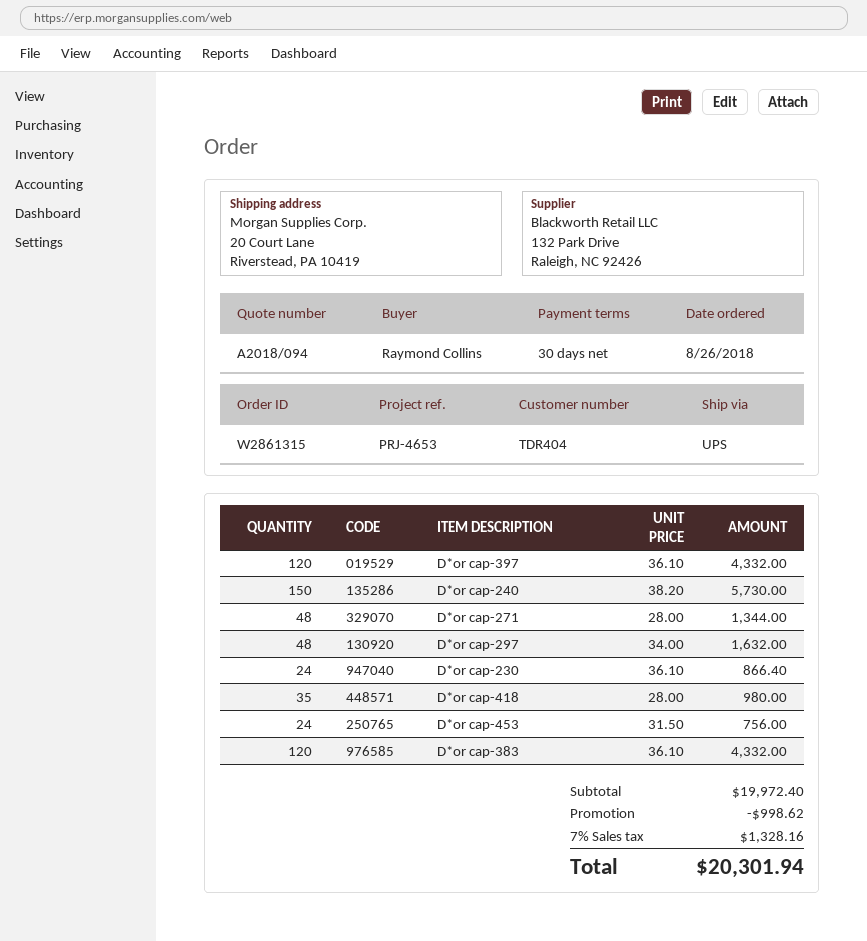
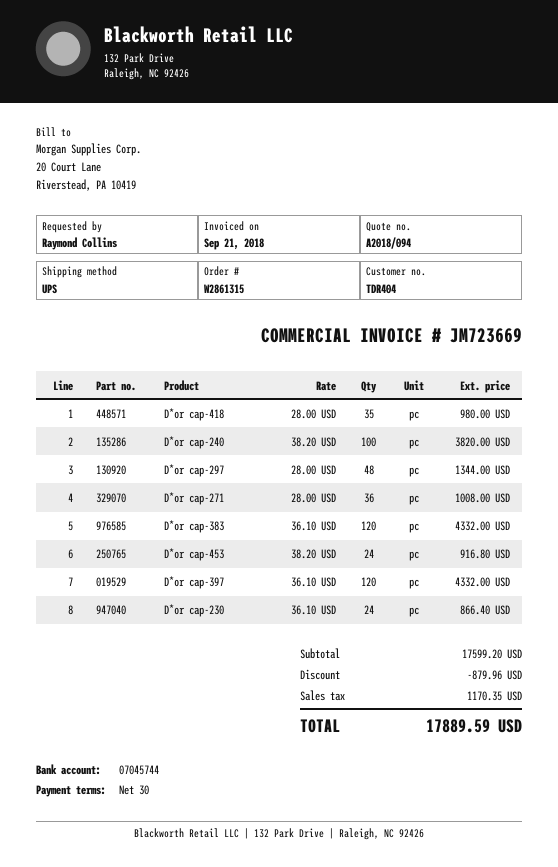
D*or cap-240: 150 x 38.20 = 5730.00 -> 100 x 38.20 = 3820.00
D*or cap-271: 48 x 28.00 = 1344.00 -> 36 x 28.00 = 1008.00
D*or cap-297: 48 x 34.00 = 1632.00 -> 48 x 28.00 = 1344.00
D*or cap-453: 24 x 31.50 = 756.00 -> 24 x 38.20 = 916.80
subtotal: 19972.40 -> 17599.20
discount: 998.62 -> 879.96
tax: 1328.16 -> 1170.35
total: 20301.94 -> 17889.59

